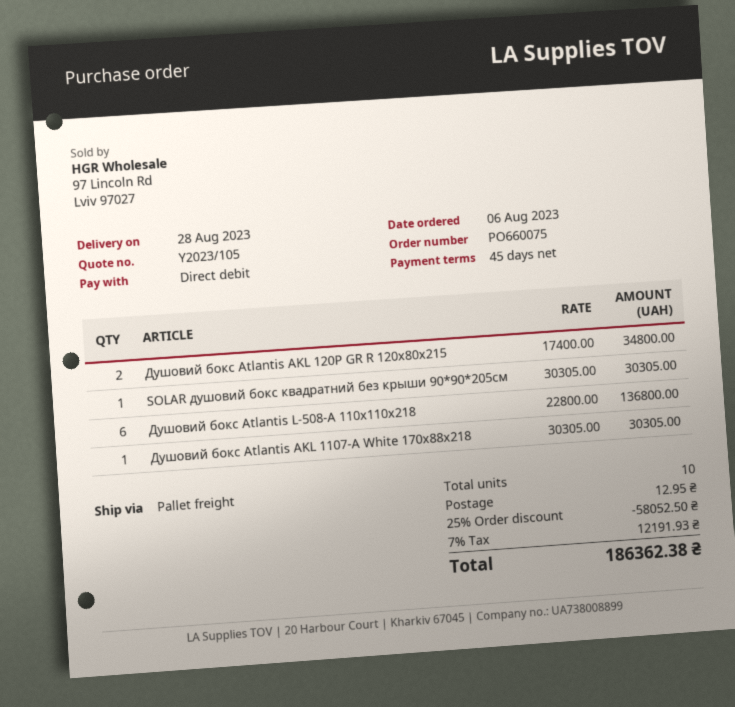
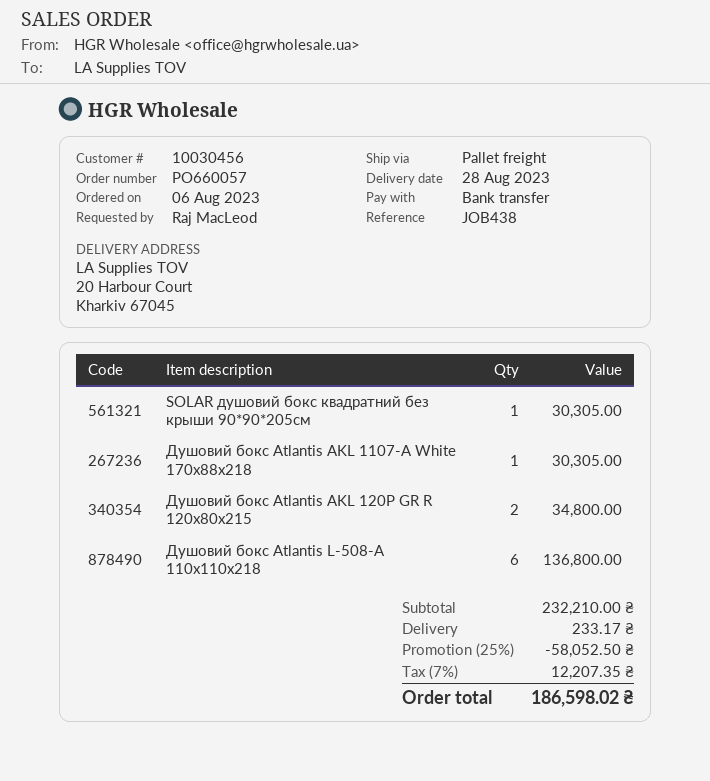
order number: PO660075 -> PO660057
payment method: direct debit -> bank transfer
shipping: 12.95 -> 233.17
tax: 7% = 12191.93 -> 7% = 12207.35
total: 186362.38 -> 186598.02

